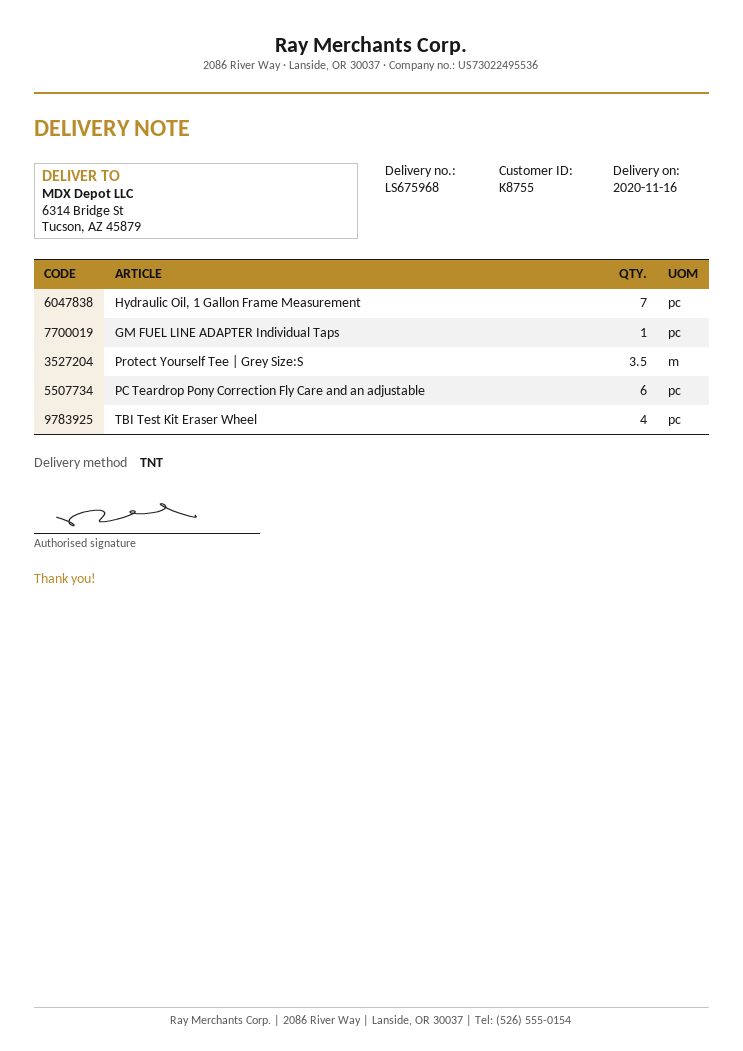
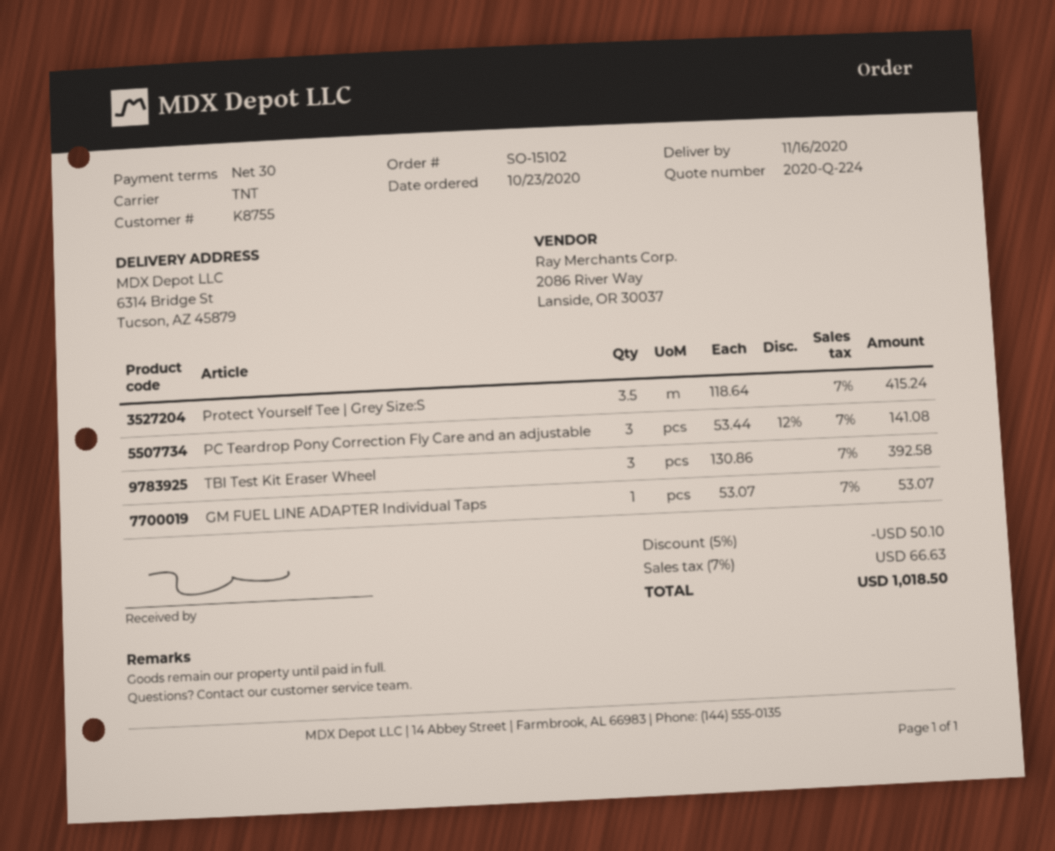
Hydraulic Oil, 1 Gallon Frame Measurement: 7 -> none
PC Teardrop Pony Correction Fly Care and an adjustable: 6 -> 3
TBI Test Kit Eraser Wheel: 4 -> 3

